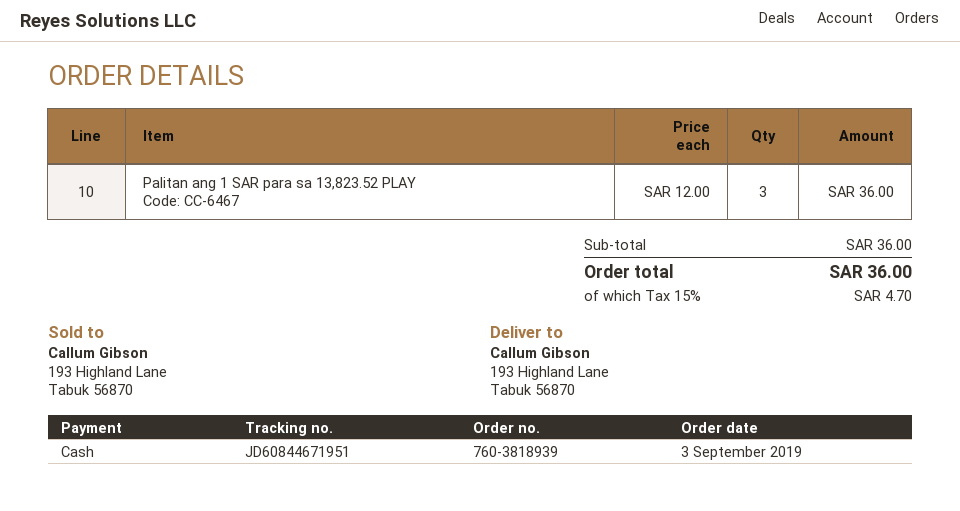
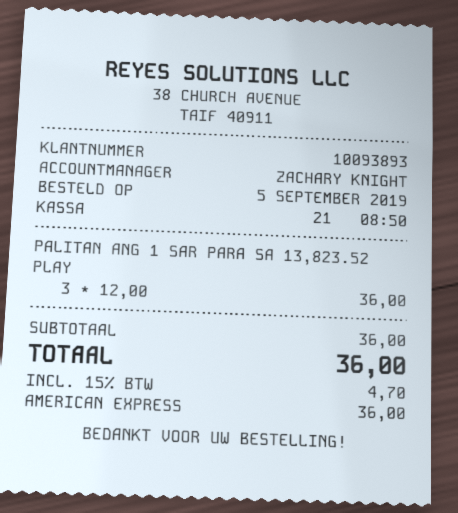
order date: 2019-09-03 -> 2019-09-05
payment method: cash -> American Express

